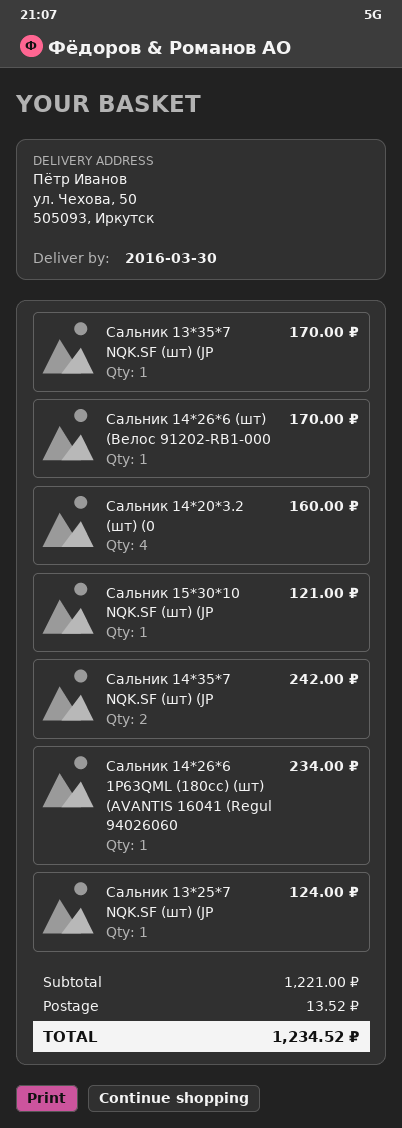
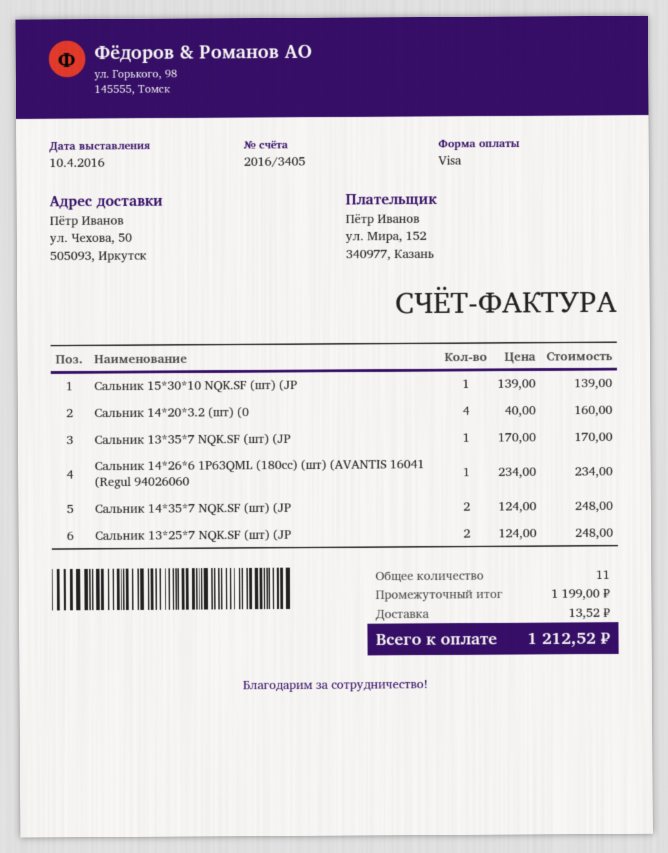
Сальник 14*26*6 (шт) (Велос 91202-RB1-000: 1 for 170.00 -> none
Сальник 15*30*10 NQK.SF (шт) (JP: 1 for 121.00 -> 1 for 139.00
Сальник 14*35*7 NQK.SF (шт) (JP: 2 for 242.00 -> 2 for 248.00
Сальник 13*25*7 NQK.SF (шт) (JP: 1 for 124.00 -> 2 for 248.00
subtotal: 1221.00 -> 1199.00
total: 1234.52 -> 1212.52

